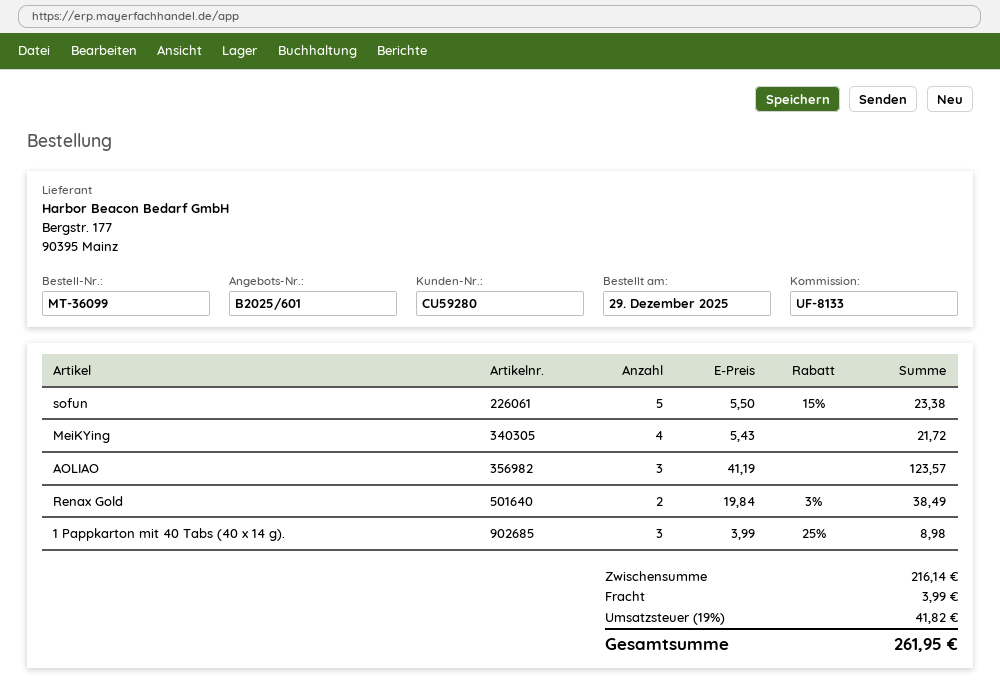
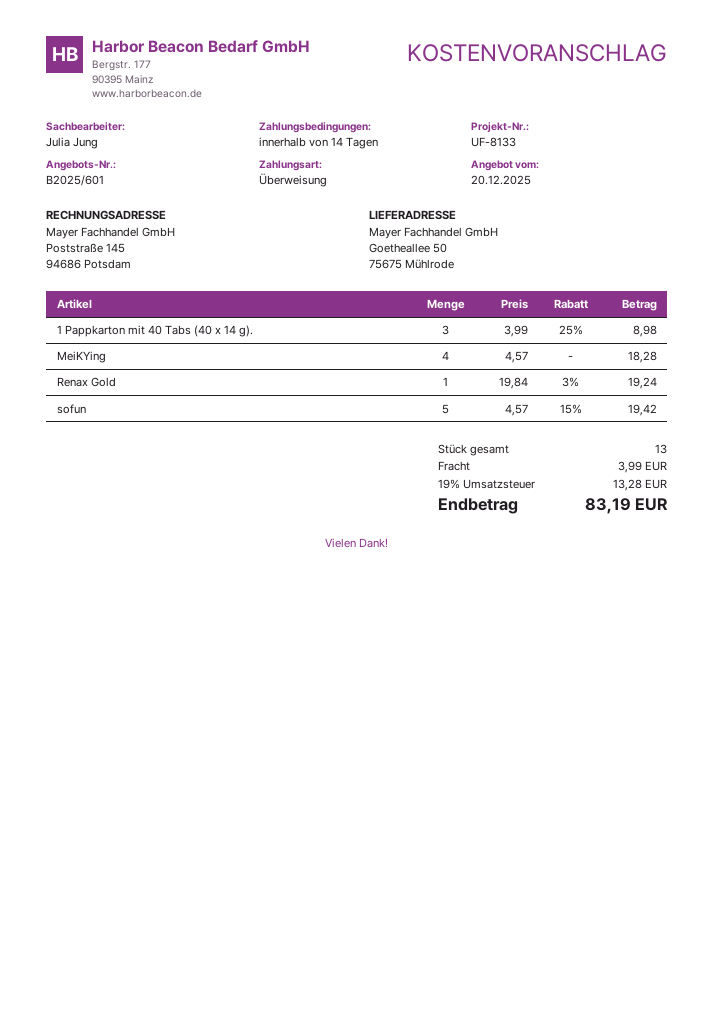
sofun: 5 x 5.50 - 15% = 23.38 -> 5 x 4.57 - 15% = 19.42
MeiKYing: 4 x 5.43 = 21.72 -> 4 x 4.57 = 18.28
AOLIAO: 3 x 41.19 = 123.57 -> none
Renax Gold: 2 x 19.84 - 3% = 38.49 -> 1 x 19.84 - 3% = 19.24
tax: 19% = 41.82 -> 19% = 13.28
total: 261.95 -> 83.19

